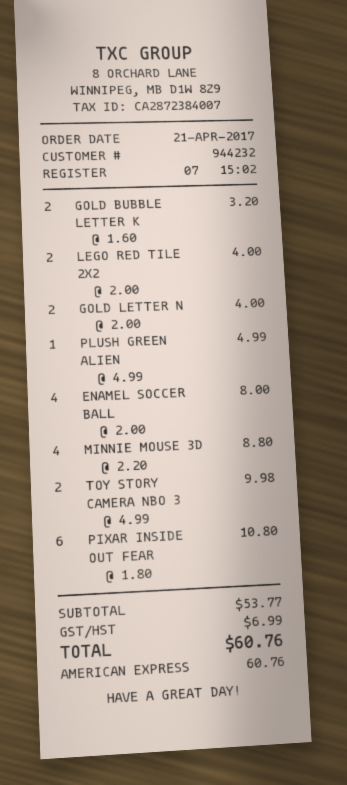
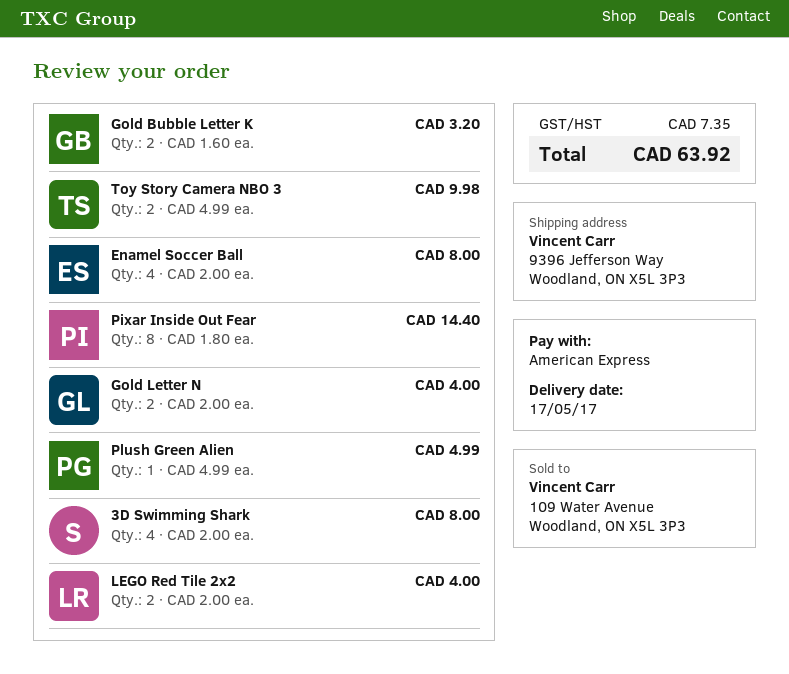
MINNIE MOUSE 3D: 4 x 2.20 = 8.80 -> none
PIXAR INSIDE OUT FEAR: 6 x 1.80 = 10.80 -> 8 x 1.80 = 14.40
3D Swimming Shark: none -> 4 x 2.00 = 8.00
tax: 6.99 -> 7.35
total: 60.76 -> 63.92

